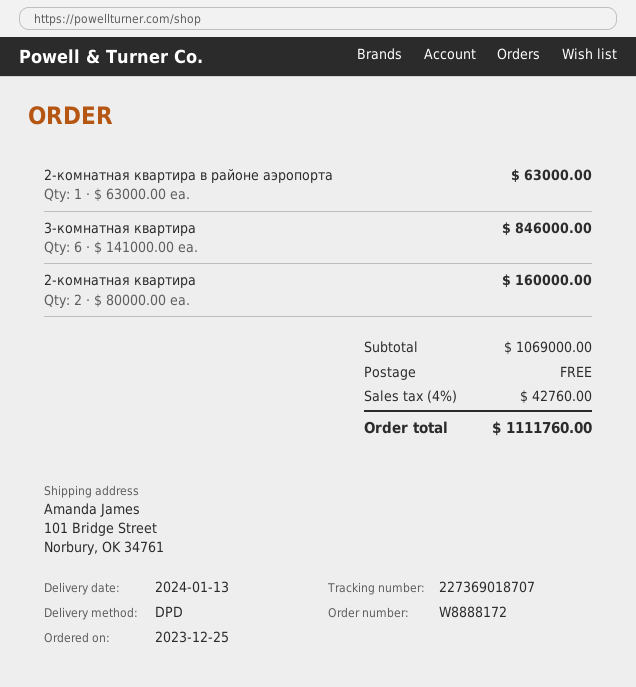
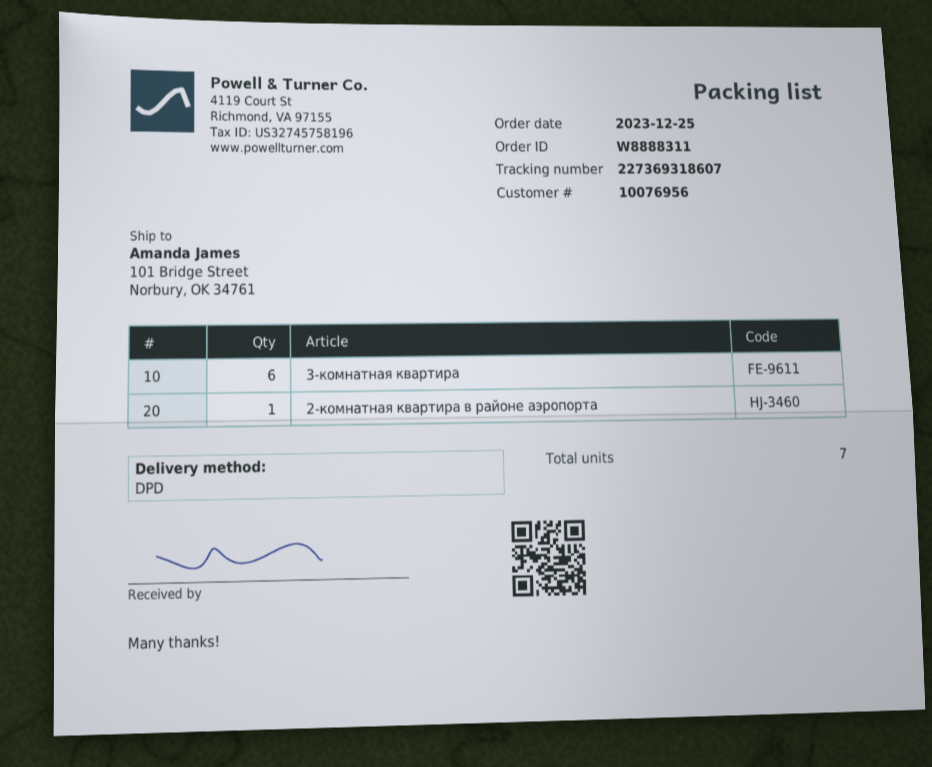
order number: W8888172 -> W8888311
tracking number: 227369018707 -> 227369318607
2-комнатная квартира: 2 -> none

